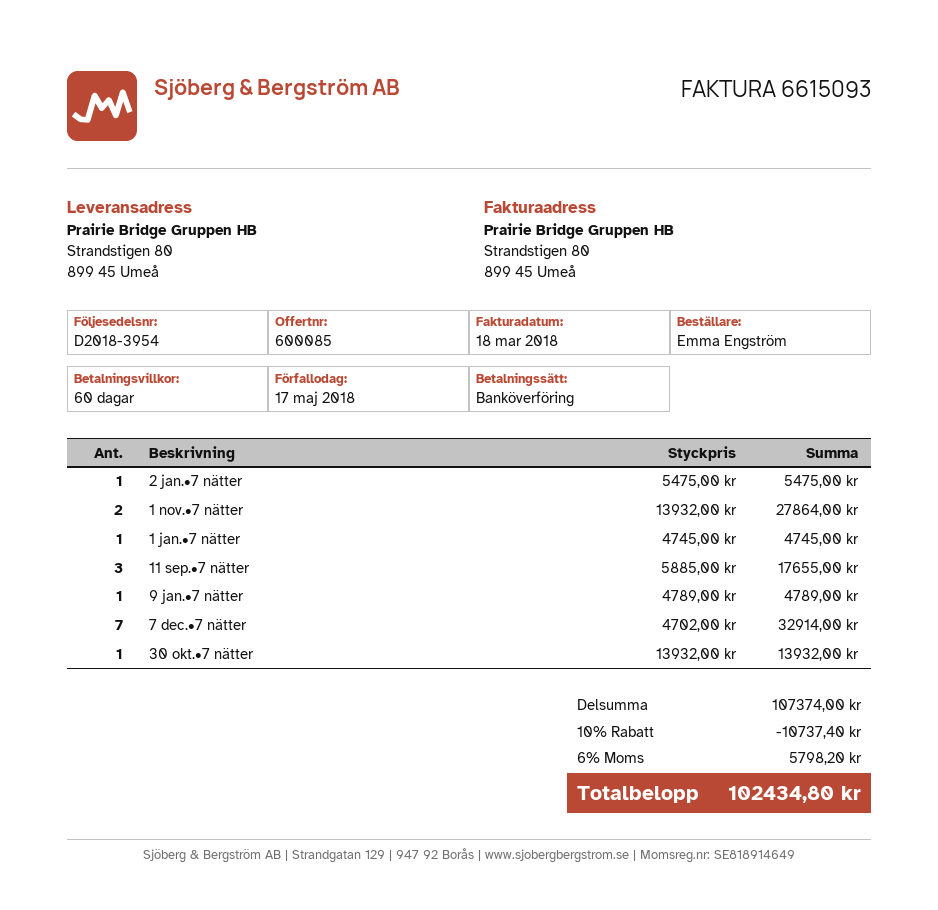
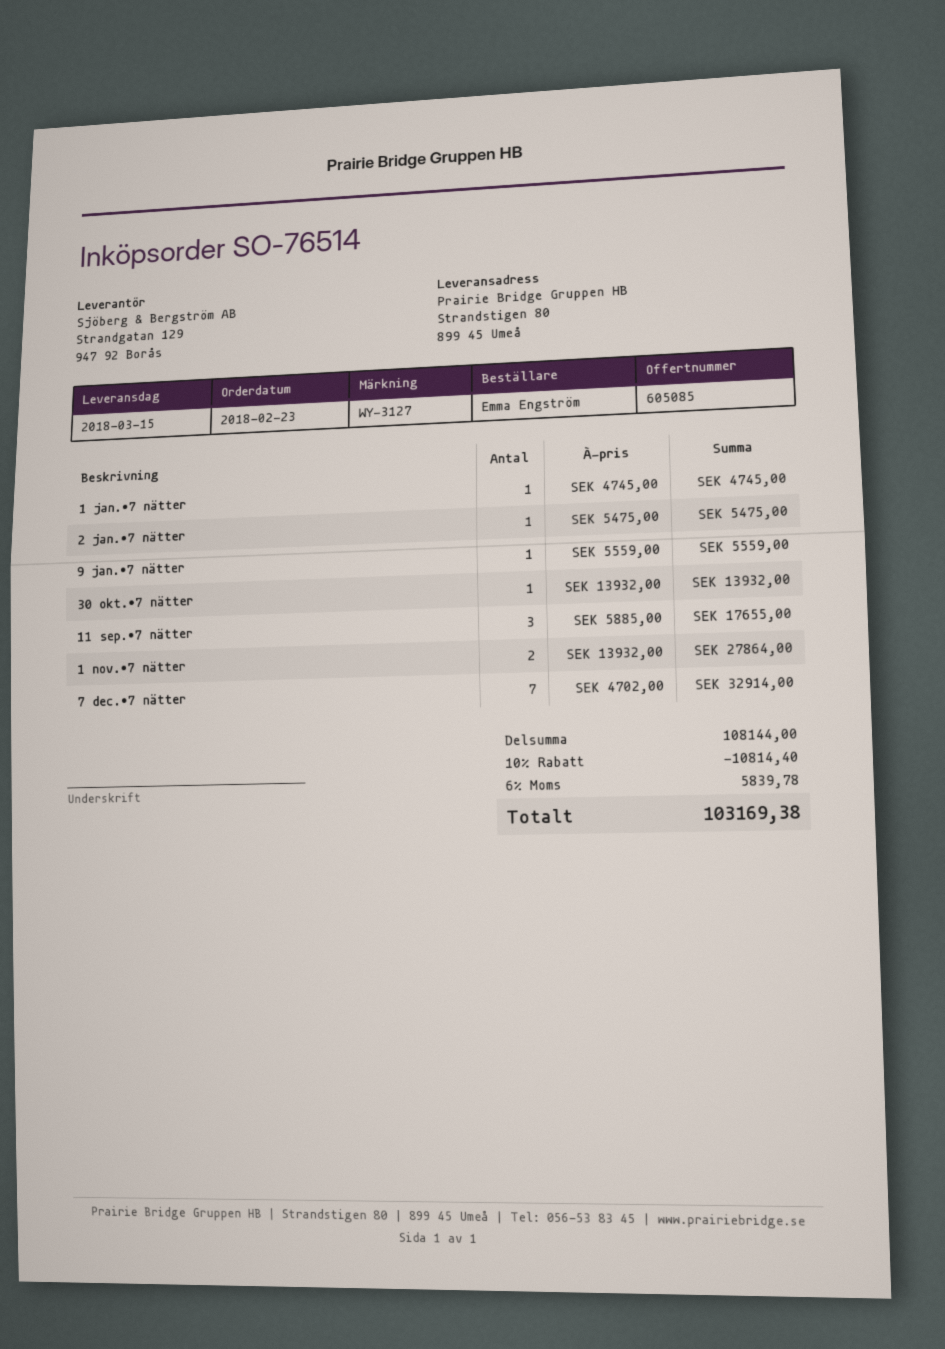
quote number: 600085 -> 605085
9 jan.•7 nätter: 1 x 4789.00 = 4789.00 -> 1 x 5559.00 = 5559.00
subtotal: 107374.00 -> 108144.00
discount: 10% = 10737.40 -> 10% = 10814.40
tax: 6% = 5798.20 -> 6% = 5839.78
total: 102434.80 -> 103169.38

